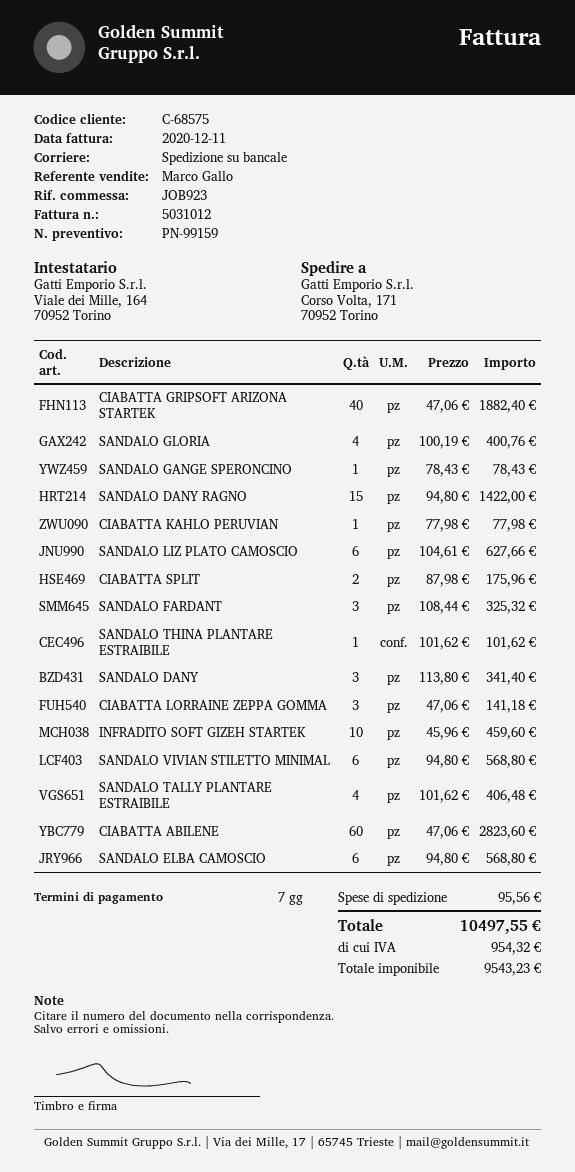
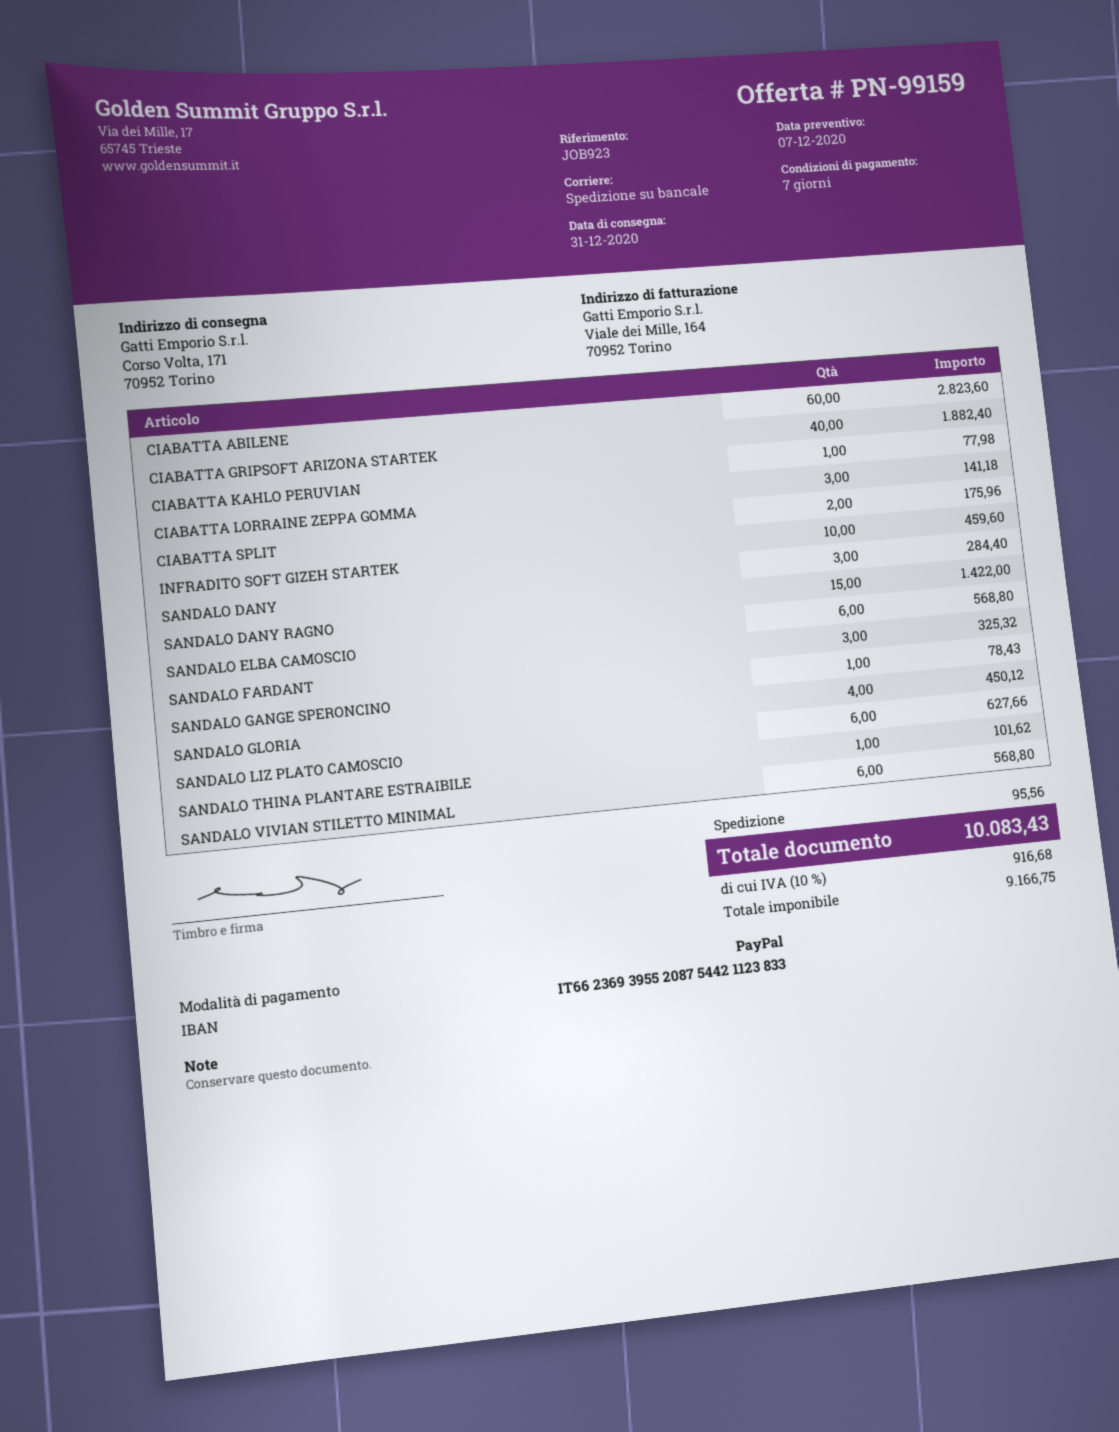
SANDALO GLORIA: 4 for 400.76 -> 4 for 450.12
SANDALO DANY: 3 for 341.40 -> 3 for 284.40
SANDALO TALLY PLANTARE ESTRAIBILE: 4 for 406.48 -> none
net: 9543.23 -> 9166.75
tax: 954.32 -> 916.68
total: 10497.55 -> 10083.43

